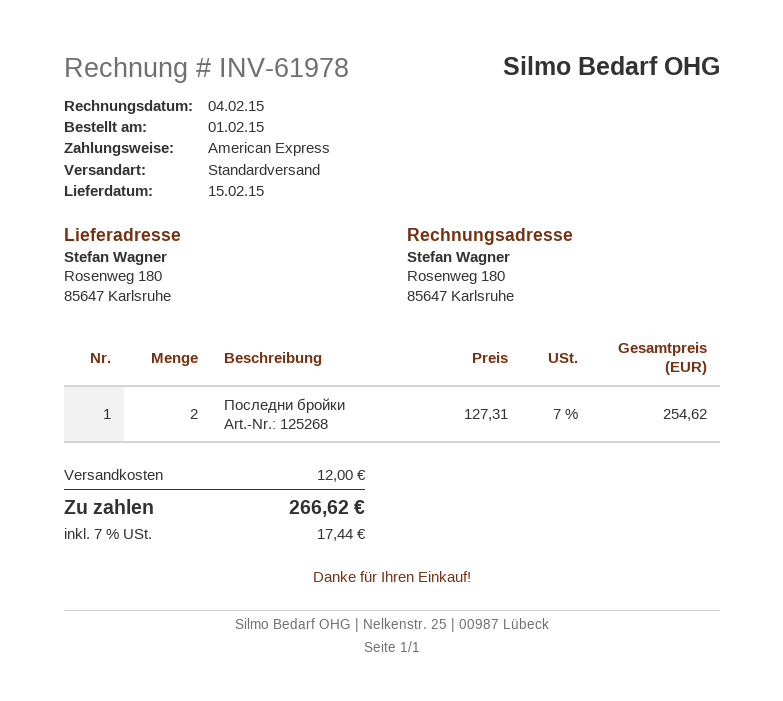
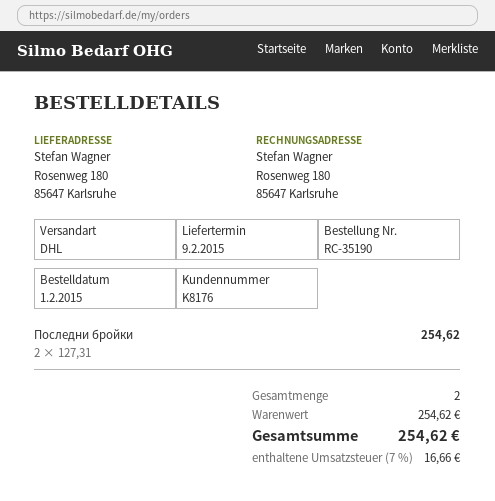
delivery date: 2015-02-15 -> 2015-02-09
shipping method: standard -> DHL
shipping: 12.00 -> none
tax: 7% = 17.44 -> 7% = 16.66
total: 266.62 -> 254.62

